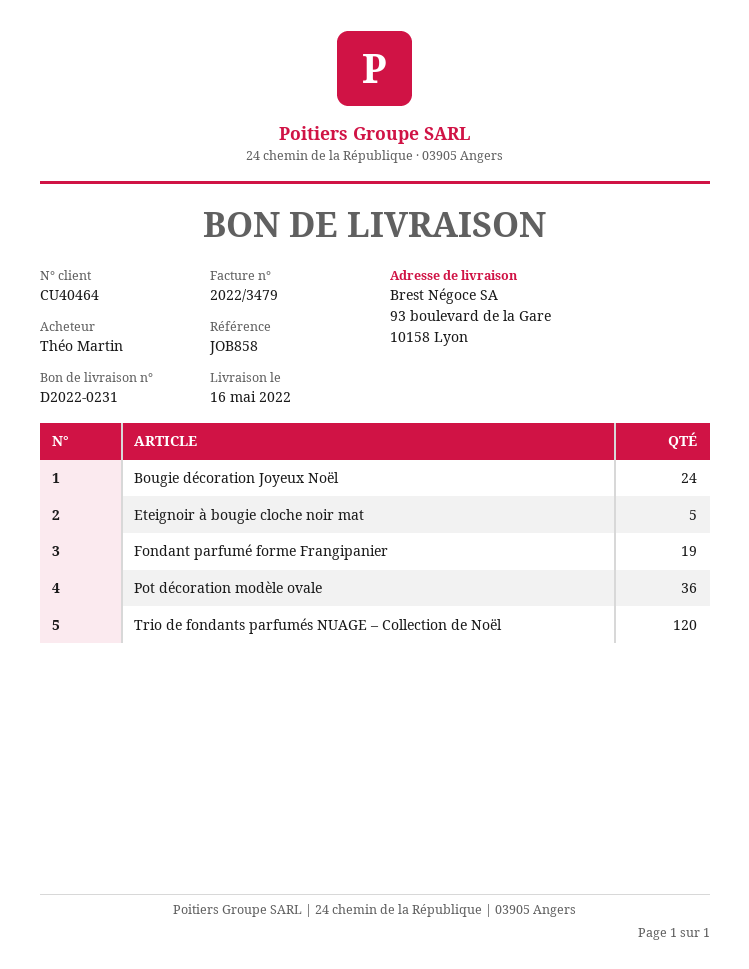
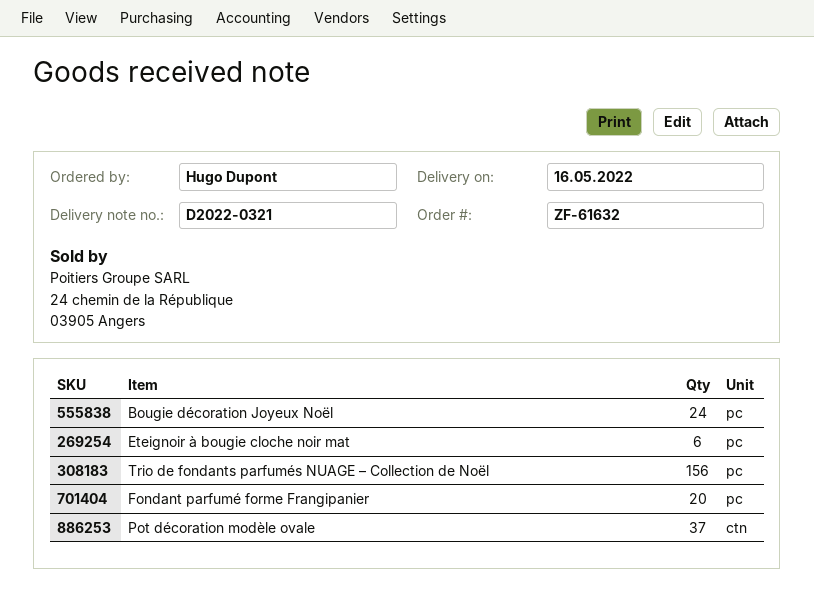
delivery note number: D2022-0231 -> D2022-0321
ordered by: Théo Martin -> Hugo Dupont
Eteignoir à bougie cloche noir mat: 5 -> 6
Fondant parfumé forme Frangipanier: 19 -> 20
Pot décoration modèle ovale: 36 -> 37
Trio de fondants parfumés NUAGE – Collection de Noël: 120 -> 156

